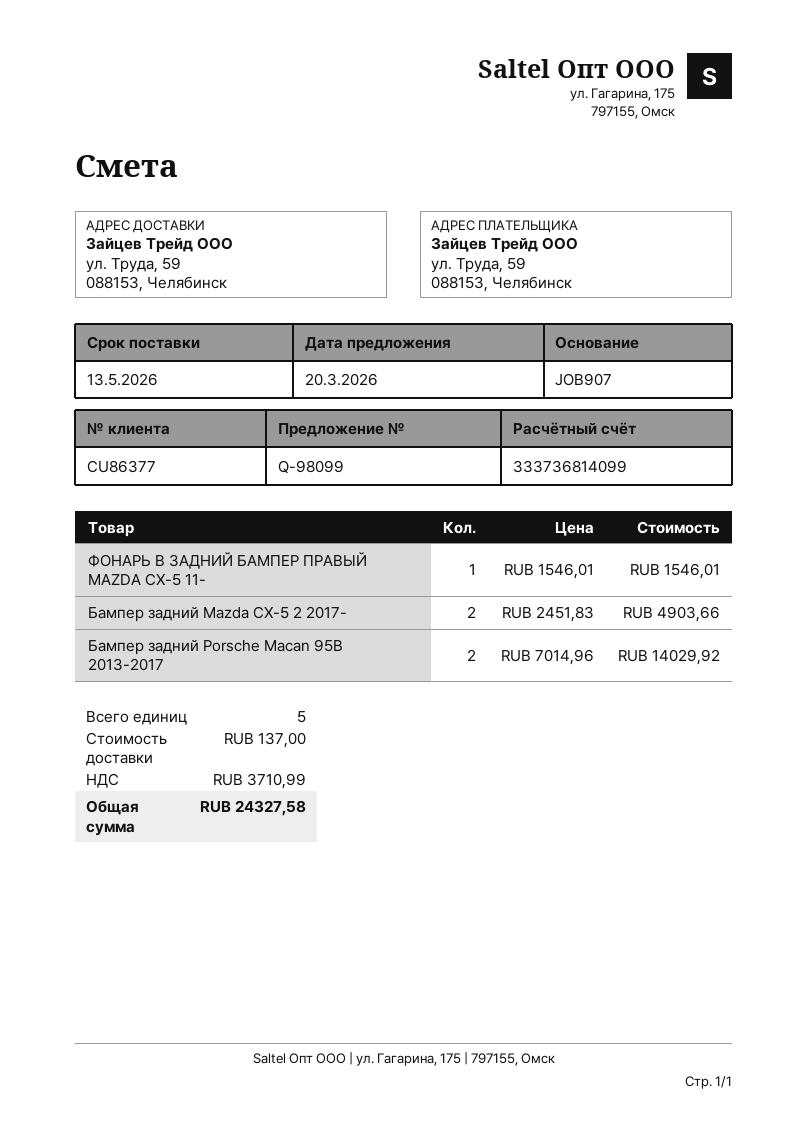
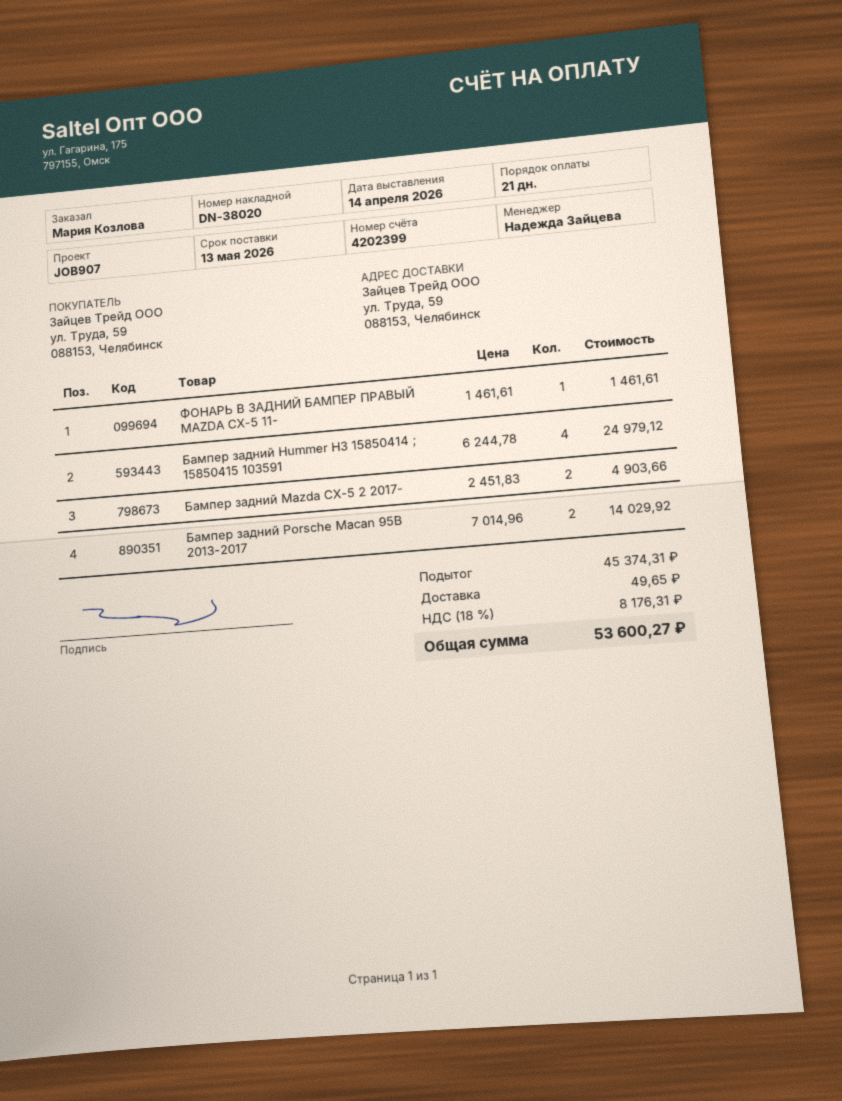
ФОНАРЬ В ЗАДНИЙ БАМПЕР ПРАВЫЙ MAZDA CX-5 11-: 1 x 1546.01 = 1546.01 -> 1 x 1461.61 = 1461.61
Бампер задний Hummer H3 15850414 ; 15850415 103591: none -> 4 x 6244.78 = 24979.12
shipping: 137.00 -> 49.65
tax: 3710.99 -> 8176.31
total: 24327.58 -> 53600.27

